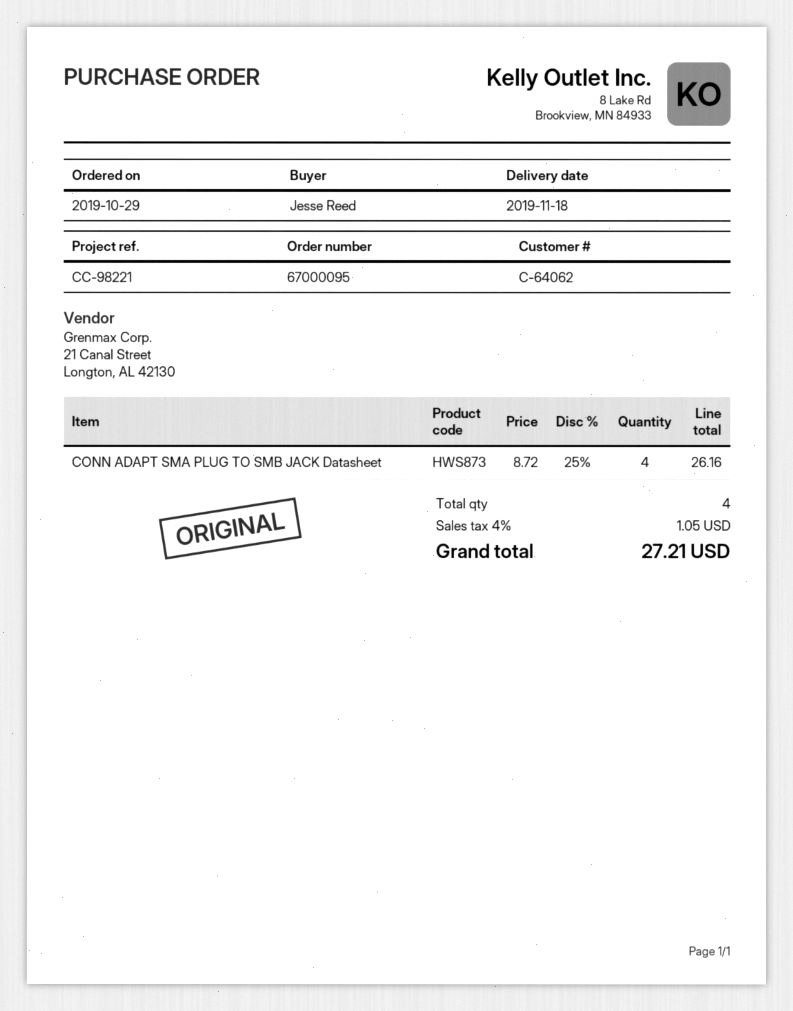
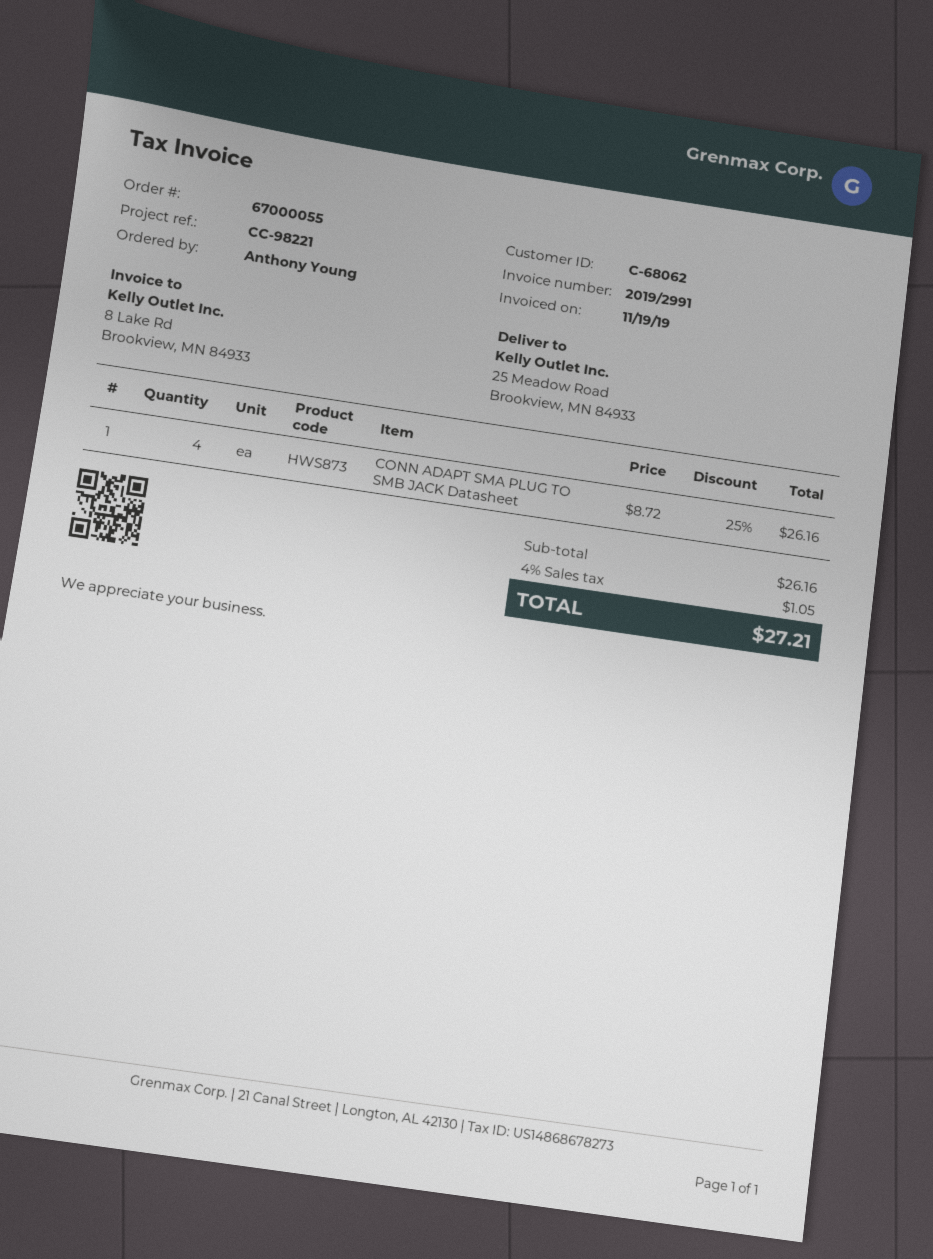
order number: 67000095 -> 67000055
customer number: C-64062 -> C-68062
ordered by: Jesse Reed -> Anthony Young

